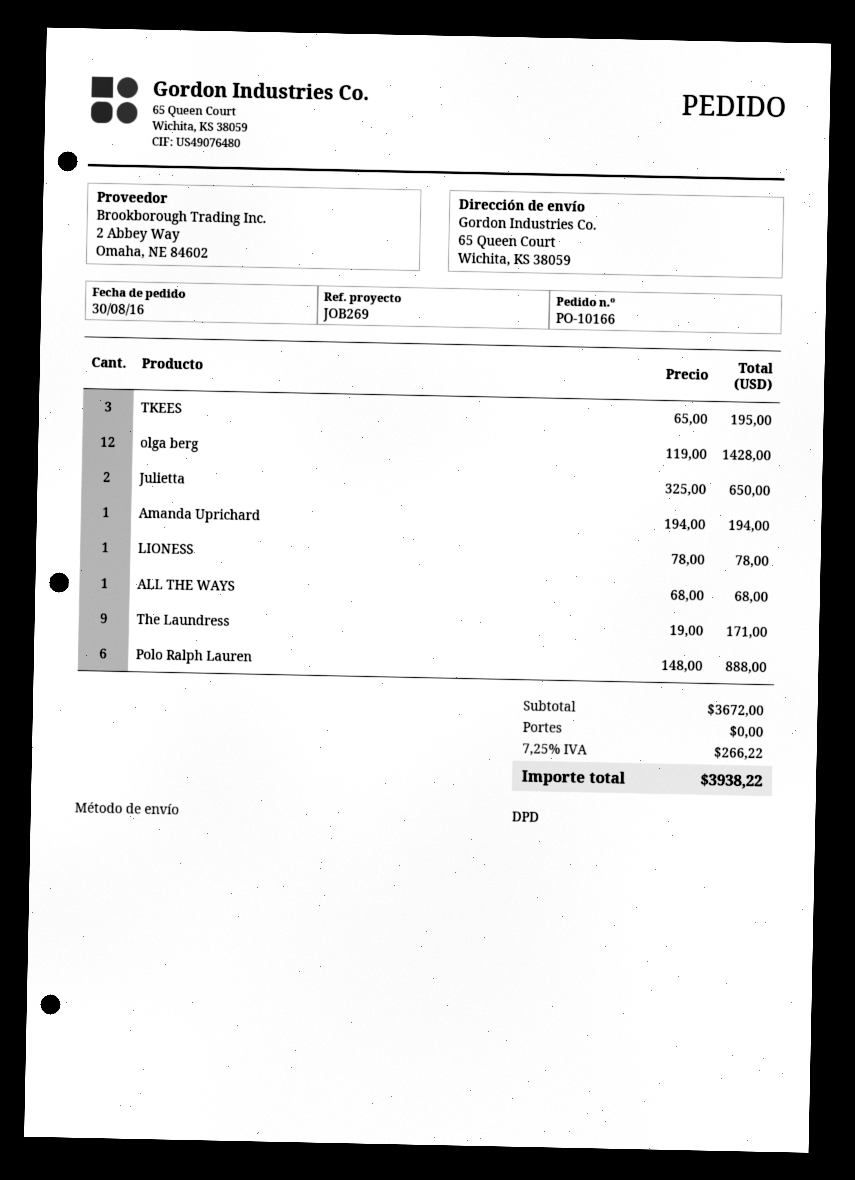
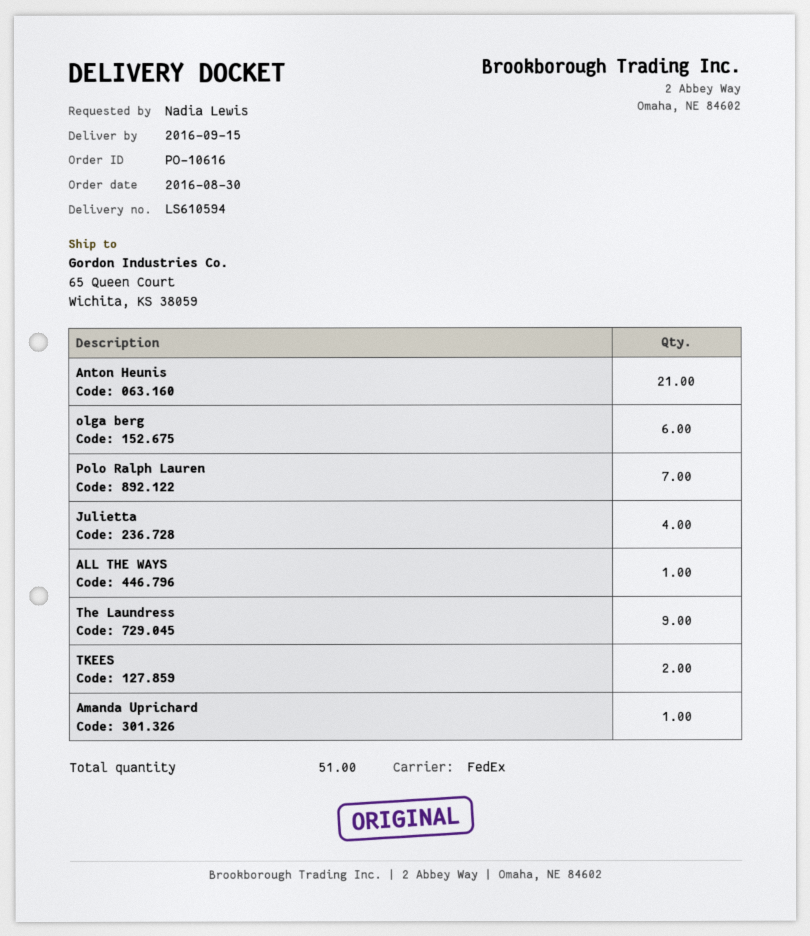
order number: PO-10166 -> PO-10616
shipping method: DPD -> FedEx
TKEES: 3 -> 2
olga berg: 12 -> 6
Julietta: 2 -> 4
LIONESS: 1 -> none
Polo Ralph Lauren: 6 -> 7
Anton Heunis: none -> 21

